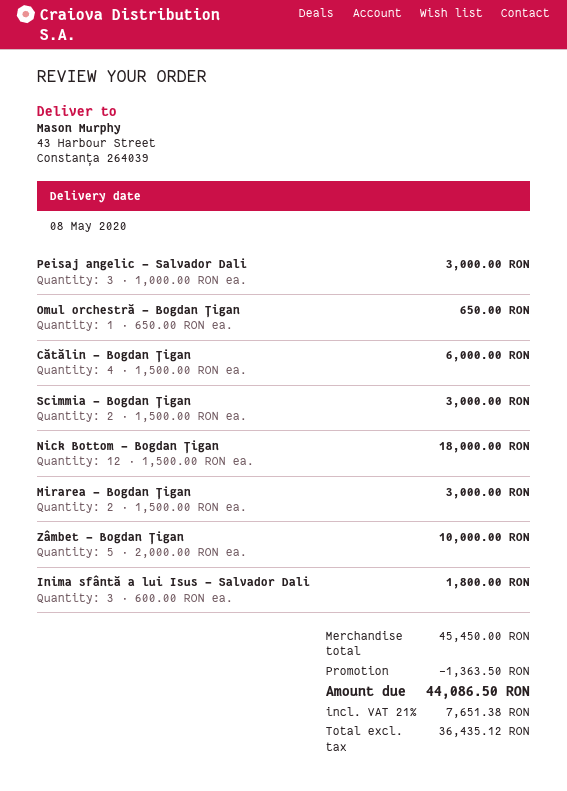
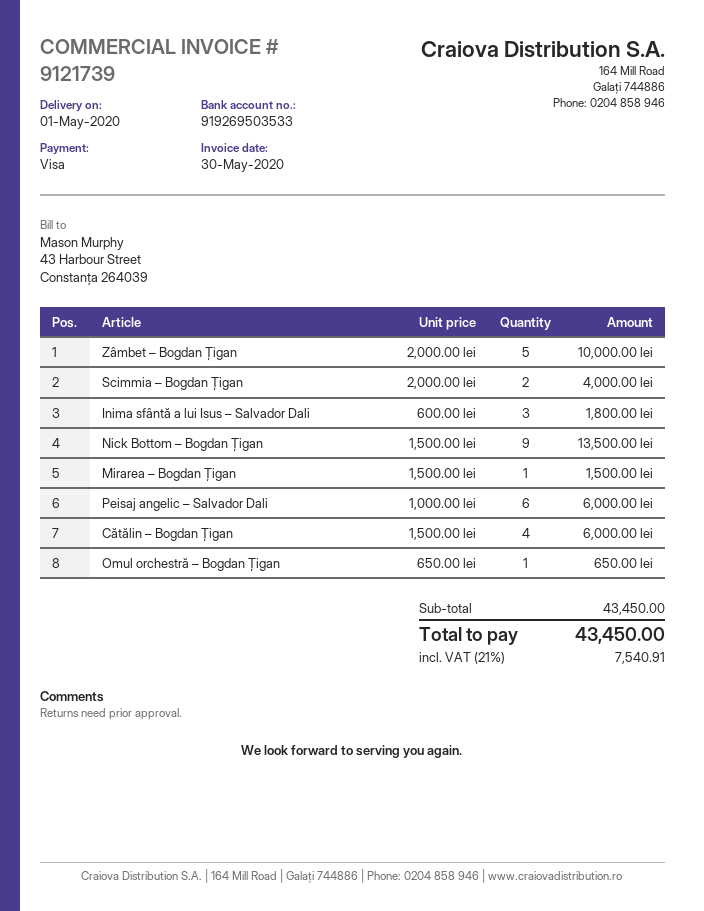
delivery date: 2020-05-08 -> 2020-05-01
Peisaj angelic – Salvador Dali: 3 x 1000.00 = 3000.00 -> 6 x 1000.00 = 6000.00
Scimmia – Bogdan Țigan: 2 x 1500.00 = 3000.00 -> 2 x 2000.00 = 4000.00
Nick Bottom – Bogdan Țigan: 12 x 1500.00 = 18000.00 -> 9 x 1500.00 = 13500.00
Mirarea – Bogdan Țigan: 2 x 1500.00 = 3000.00 -> 1 x 1500.00 = 1500.00
subtotal: 45450.00 -> 43450.00
discount: 1363.50 -> none
tax: 21% = 7651.38 -> 21% = 7540.91
total: 44086.50 -> 43450.00

